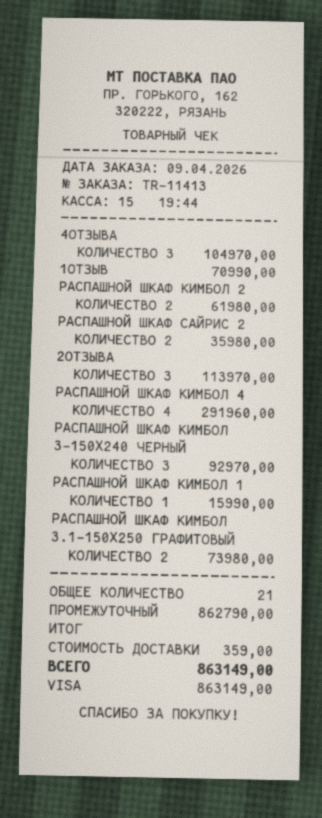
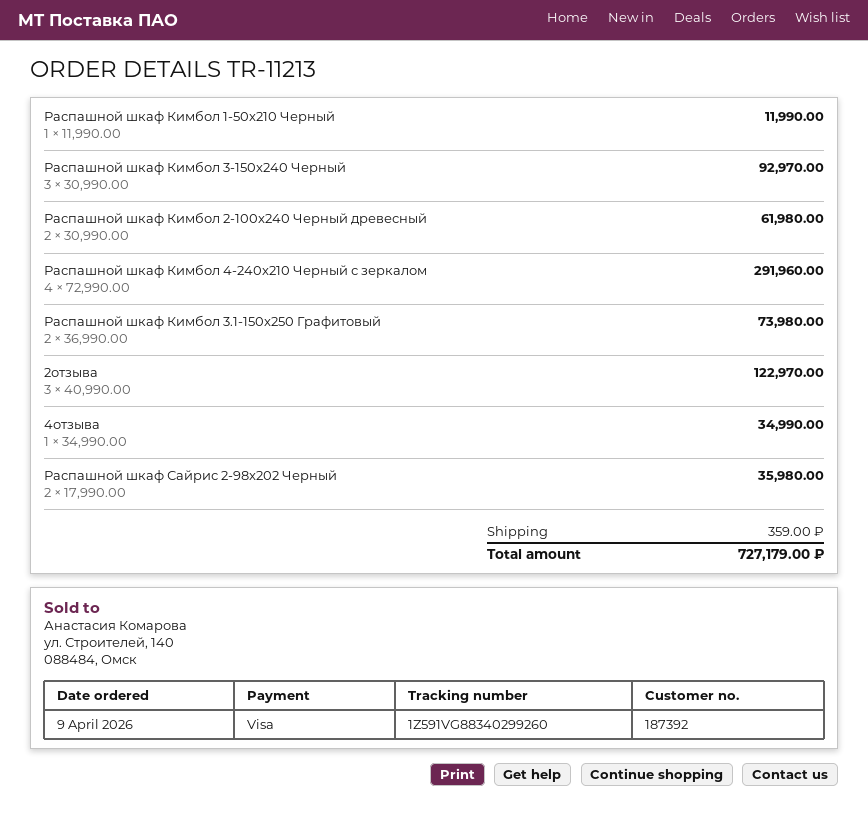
order number: TR-11413 -> TR-11213
4ОТЗЫВА: 3 for 104970.00 -> 1 for 34990.00
1ОТЗЫВ: 1 for 70990.00 -> none
2ОТЗЫВА: 3 for 113970.00 -> 3 for 122970.00
РАСПАШНОЙ ШКАФ КИМБОЛ 1: 1 for 15990.00 -> 1 for 11990.00
total: 863149.00 -> 727179.00

